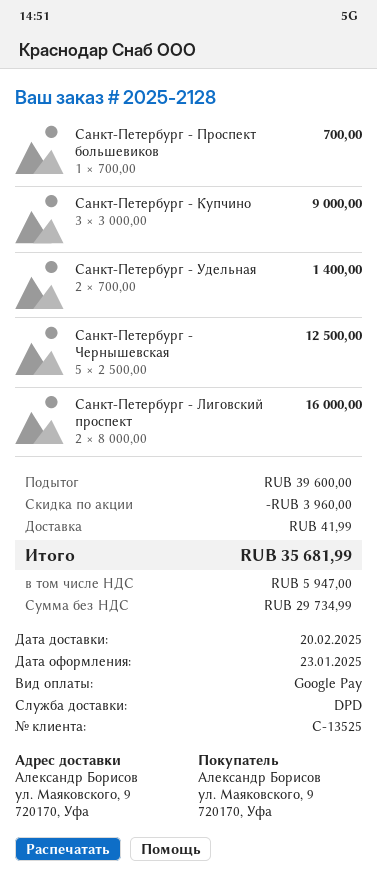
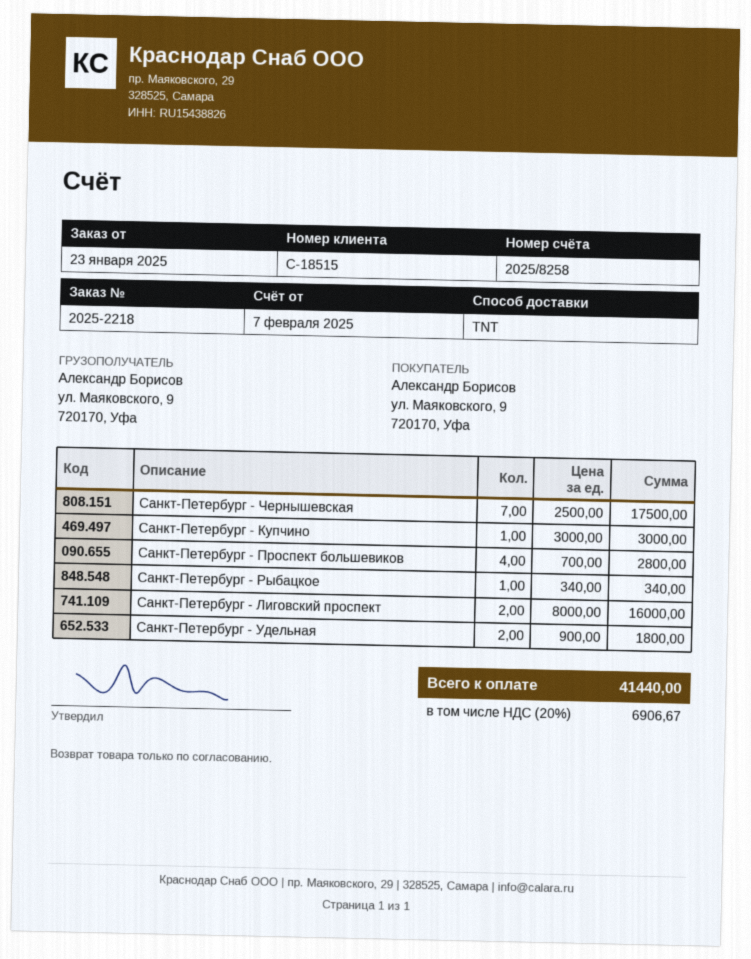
order number: 2025-2128 -> 2025-2218
customer number: C-13525 -> C-18515
shipping method: DPD -> TNT
Санкт-Петербург - Проспект большевиков: 1 x 700.00 = 700.00 -> 4 x 700.00 = 2800.00
Санкт-Петербург - Купчино: 3 x 3000.00 = 9000.00 -> 1 x 3000.00 = 3000.00
Санкт-Петербург - Удельная: 2 x 700.00 = 1400.00 -> 2 x 900.00 = 1800.00
Санкт-Петербург - Чернышевская: 5 x 2500.00 = 12500.00 -> 7 x 2500.00 = 17500.00
Санкт-Петербург - Рыбацкое: none -> 1 x 340.00 = 340.00
discount: 3960.00 -> none
shipping: 41.99 -> none
tax: 5947.00 -> 6906.67
total: 35681.99 -> 41440.00

